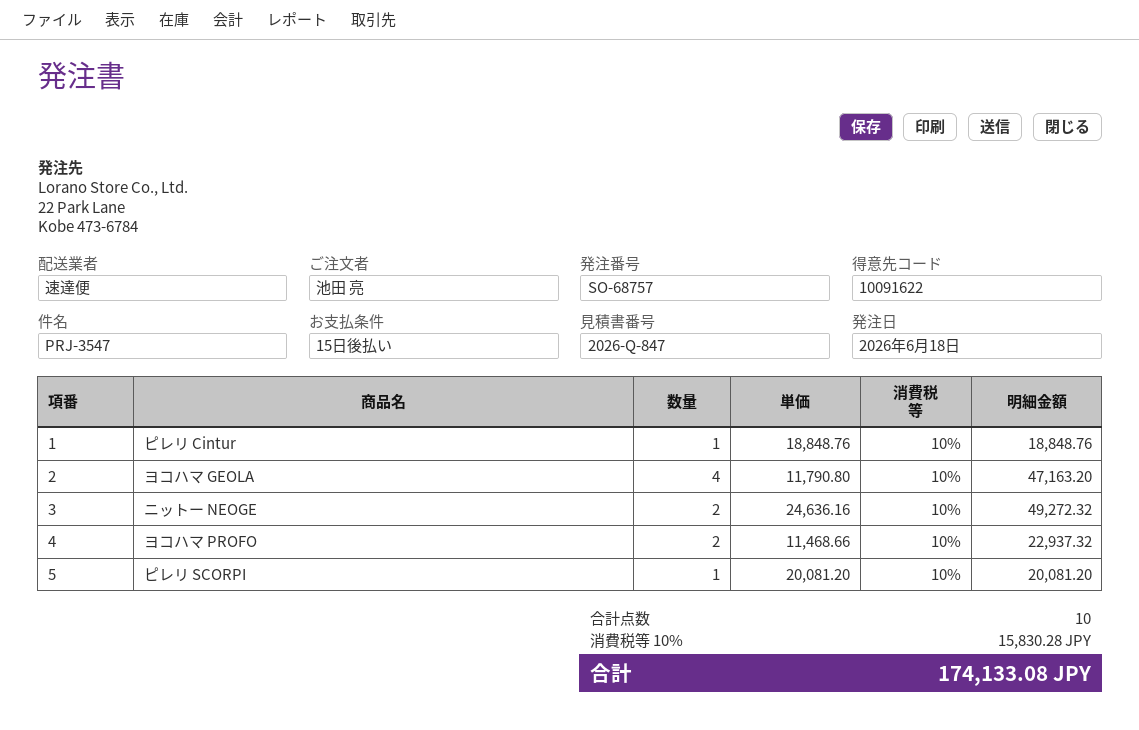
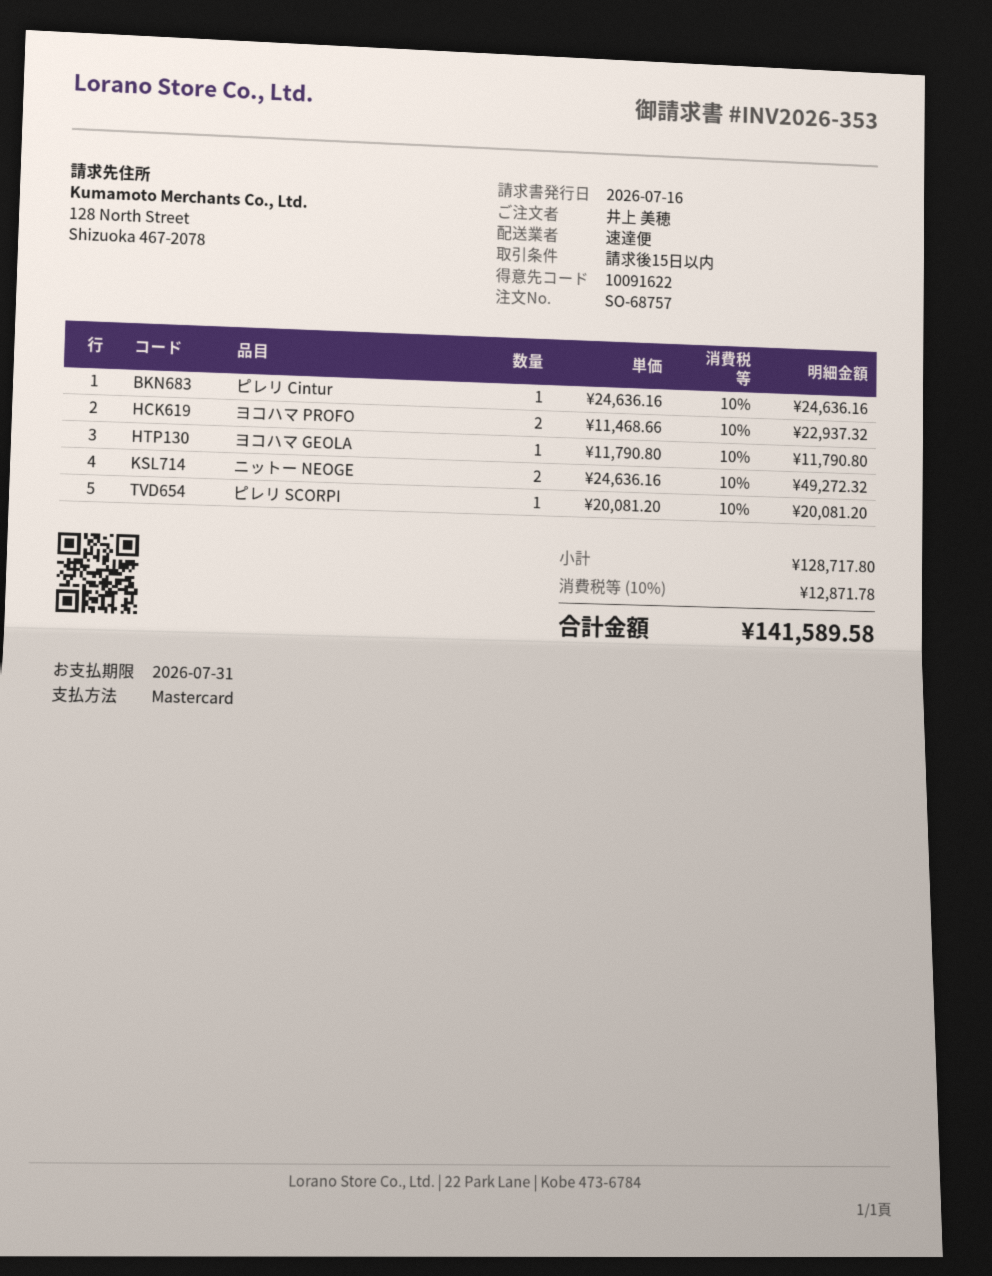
ordered by: 池田 亮 -> 井上 美穂
ピレリ Cintur: 1 x 18848.76 = 18848.76 -> 1 x 24636.16 = 24636.16
ヨコハマ GEOLA: 4 x 11790.80 = 47163.20 -> 1 x 11790.80 = 11790.80
tax: 10% = 15830.28 -> 10% = 12871.78
total: 174133.08 -> 141589.58

